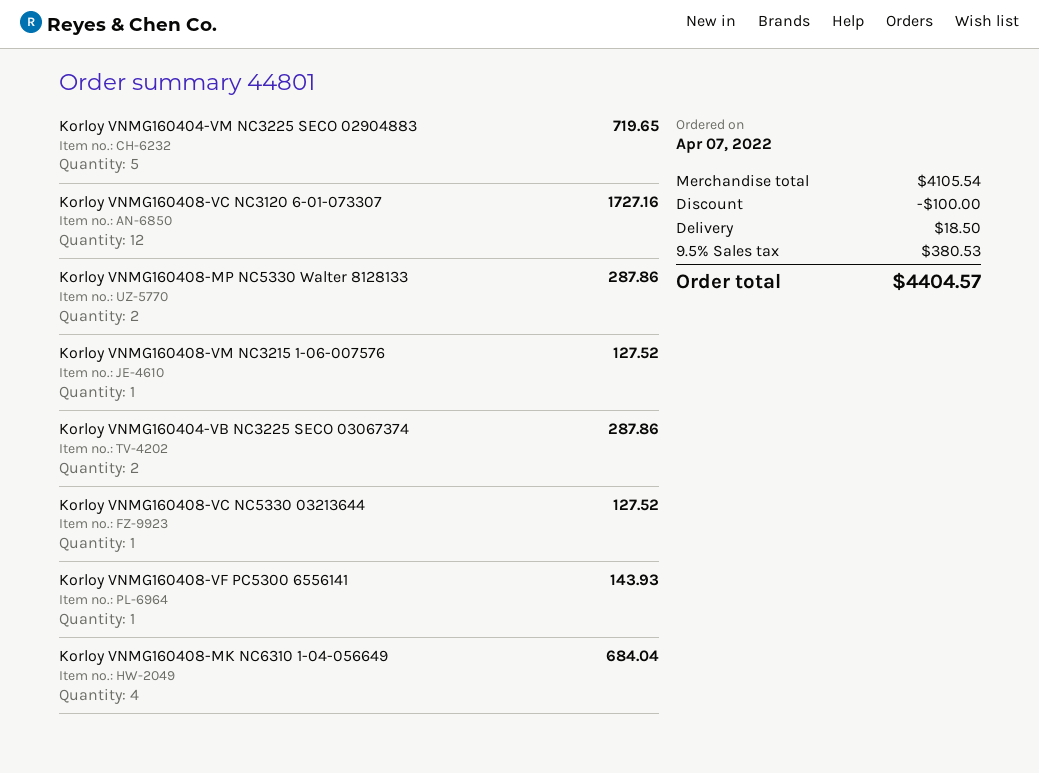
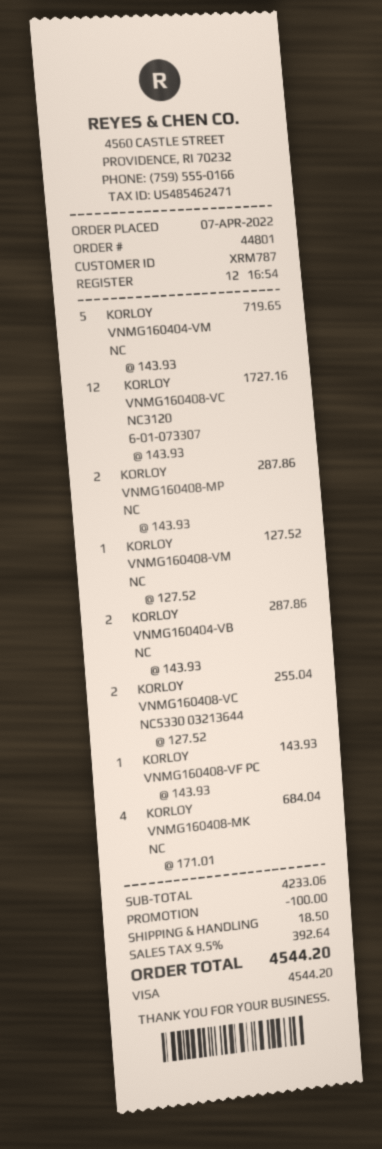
Korloy VNMG160408-VC NC5330 03213644: 1 for 127.52 -> 2 for 255.04
subtotal: 4105.54 -> 4233.06
tax: 9.5% = 380.53 -> 9.5% = 392.64
total: 4404.57 -> 4544.20

